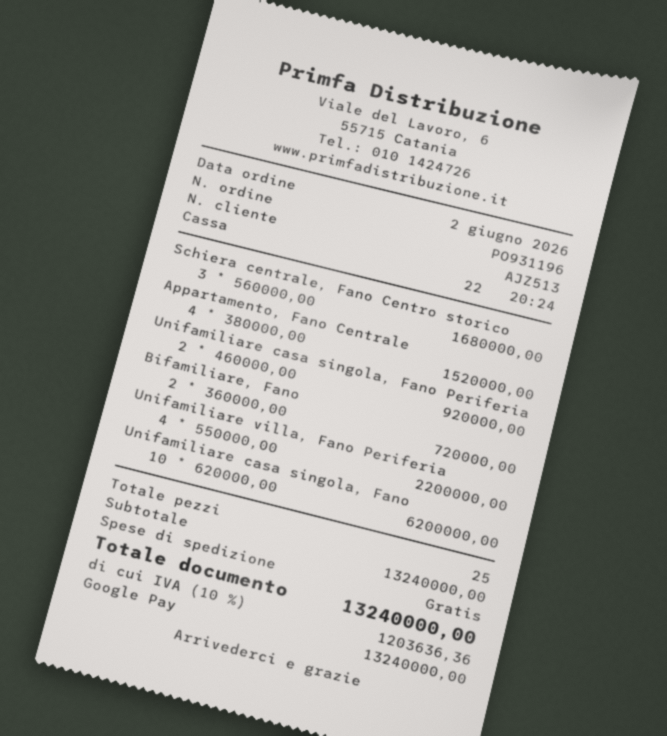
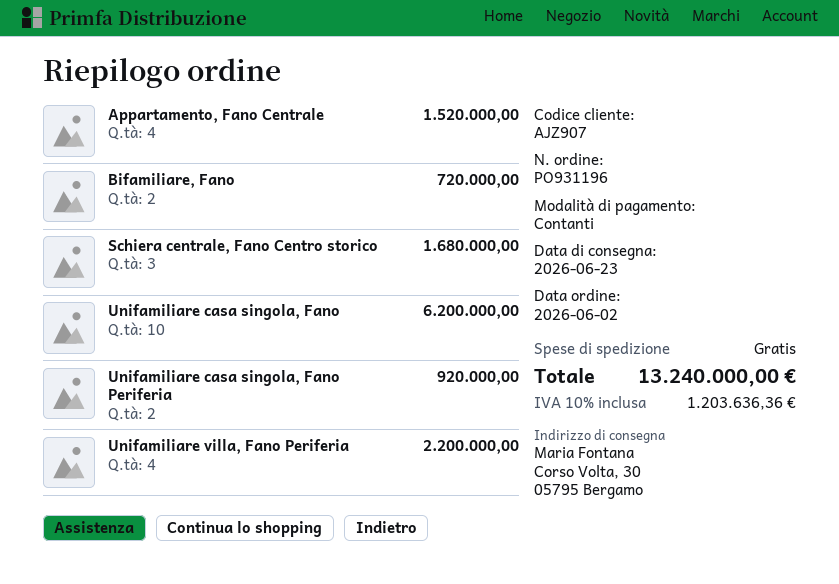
customer number: AJZ513 -> AJZ907
payment method: Google Pay -> cash

